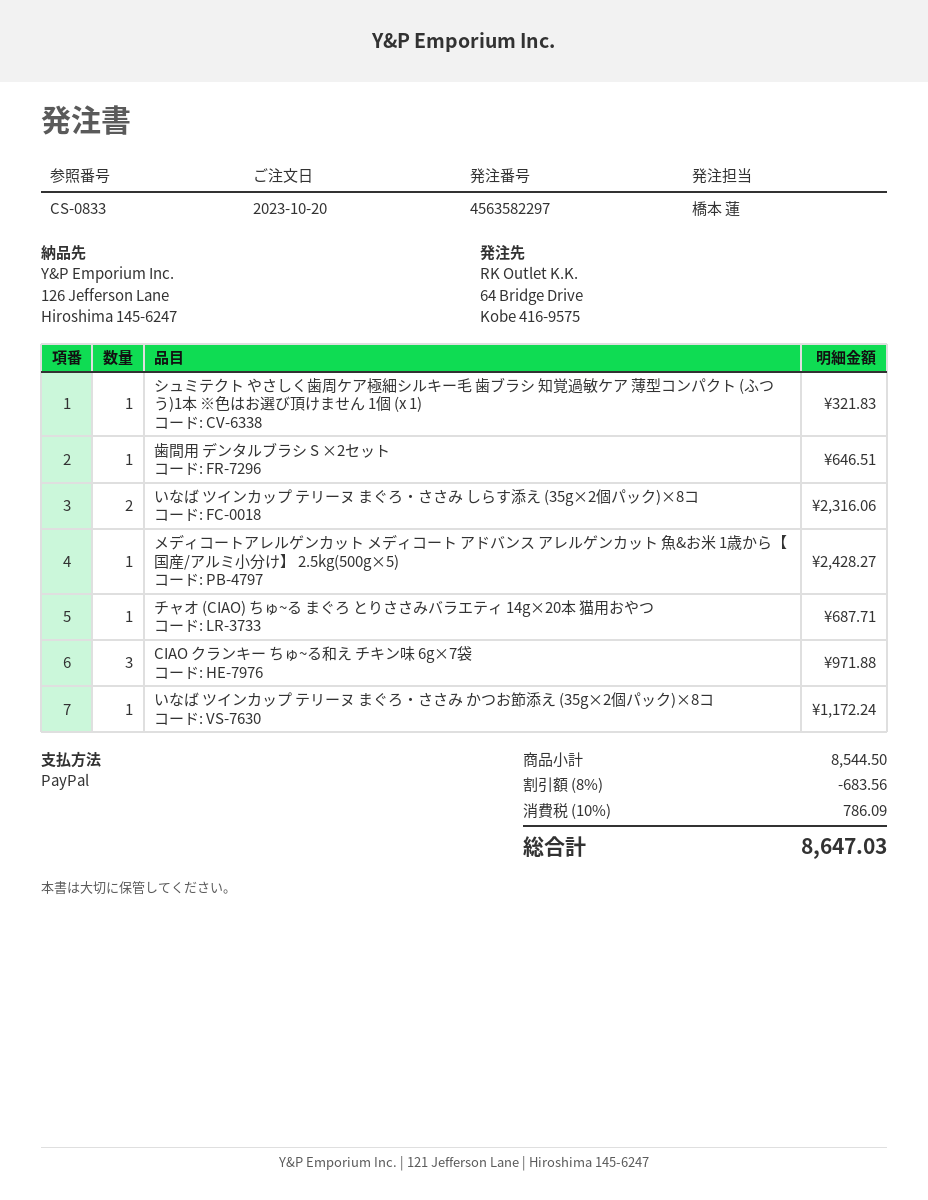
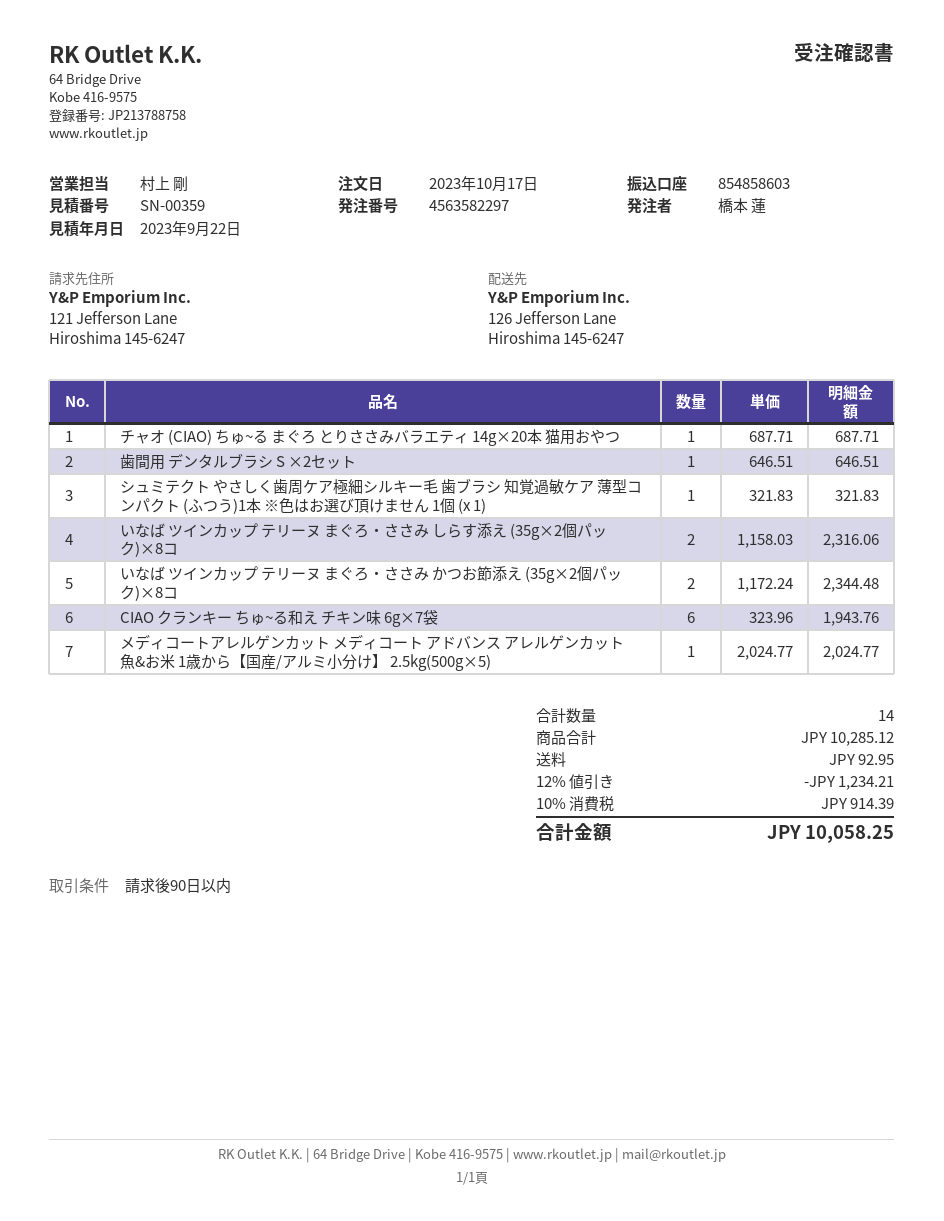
order date: 2023-10-20 -> 2023-10-17
メディコートアレルゲンカット メディコート アドバンス アレルゲンカット 魚&お米 1歳から【国産/アルミ小分け】 2.5kg(500g×5): 1 for 2428.27 -> 1 for 2024.77
CIAO クランキー ちゅ~る和え チキン味 6g×7袋: 3 for 971.88 -> 6 for 1943.76
いなば ツインカップ テリーヌ まぐろ・ささみ かつお節添え (35g×2個パック)×8コ: 1 for 1172.24 -> 2 for 2344.48
subtotal: 8544.50 -> 10285.12
discount: 8% = 683.56 -> 12% = 1234.21
shipping: none -> 92.95
tax: 10% = 786.09 -> 10% = 914.39
total: 8647.03 -> 10058.25

